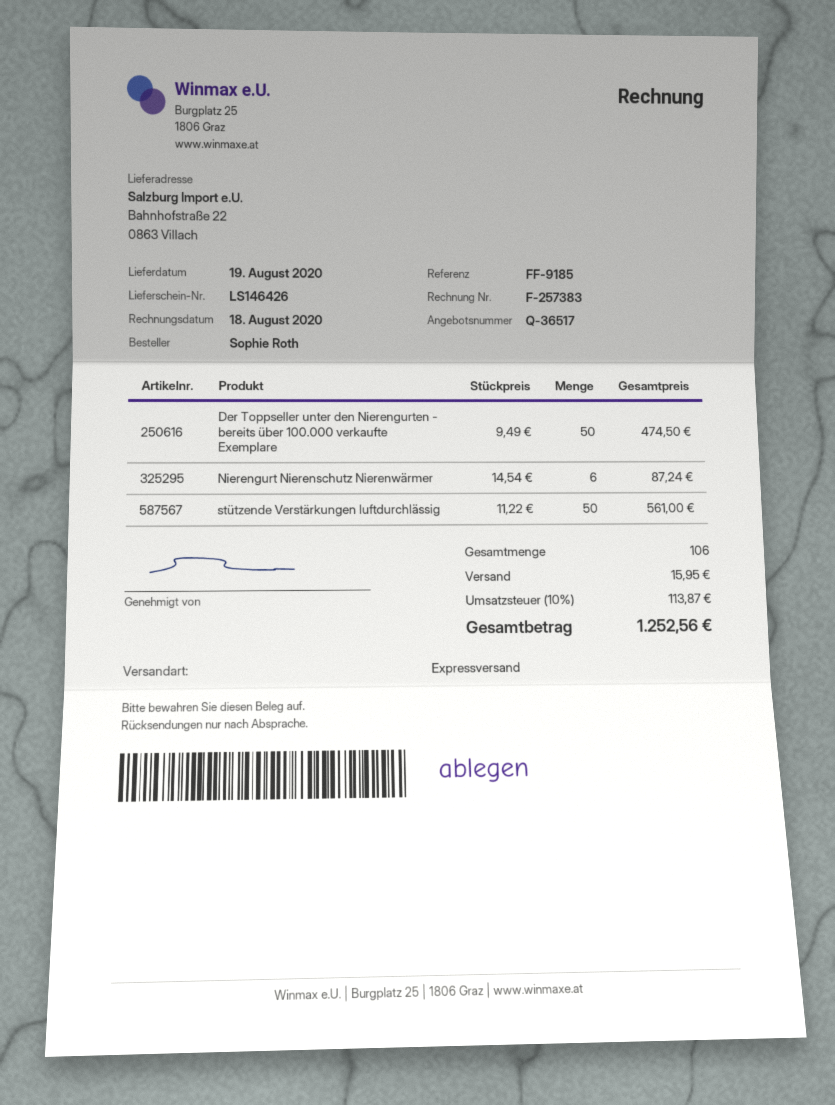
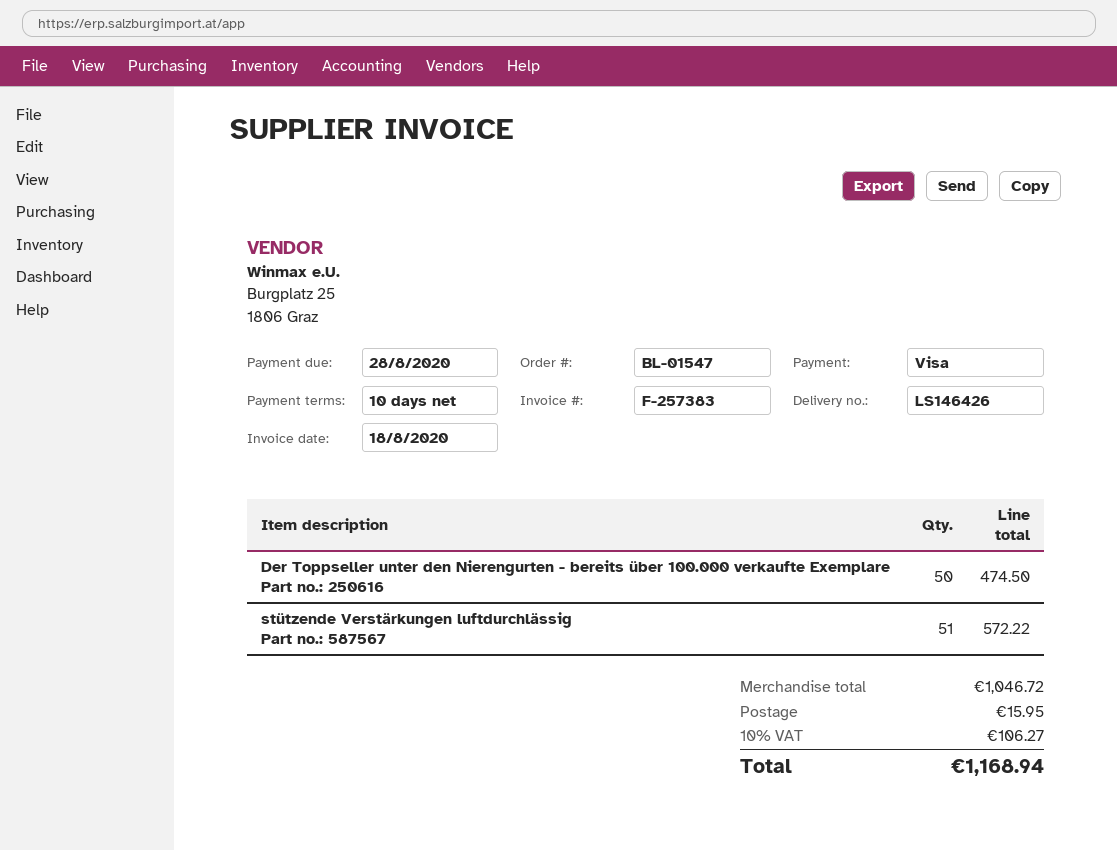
Nierengurt Nierenschutz Nierenwärmer: 6 for 87.24 -> none
stützende Verstärkungen luftdurchlässig: 50 for 561.00 -> 51 for 572.22
tax: 10% = 113.87 -> 10% = 106.27
total: 1252.56 -> 1168.94

